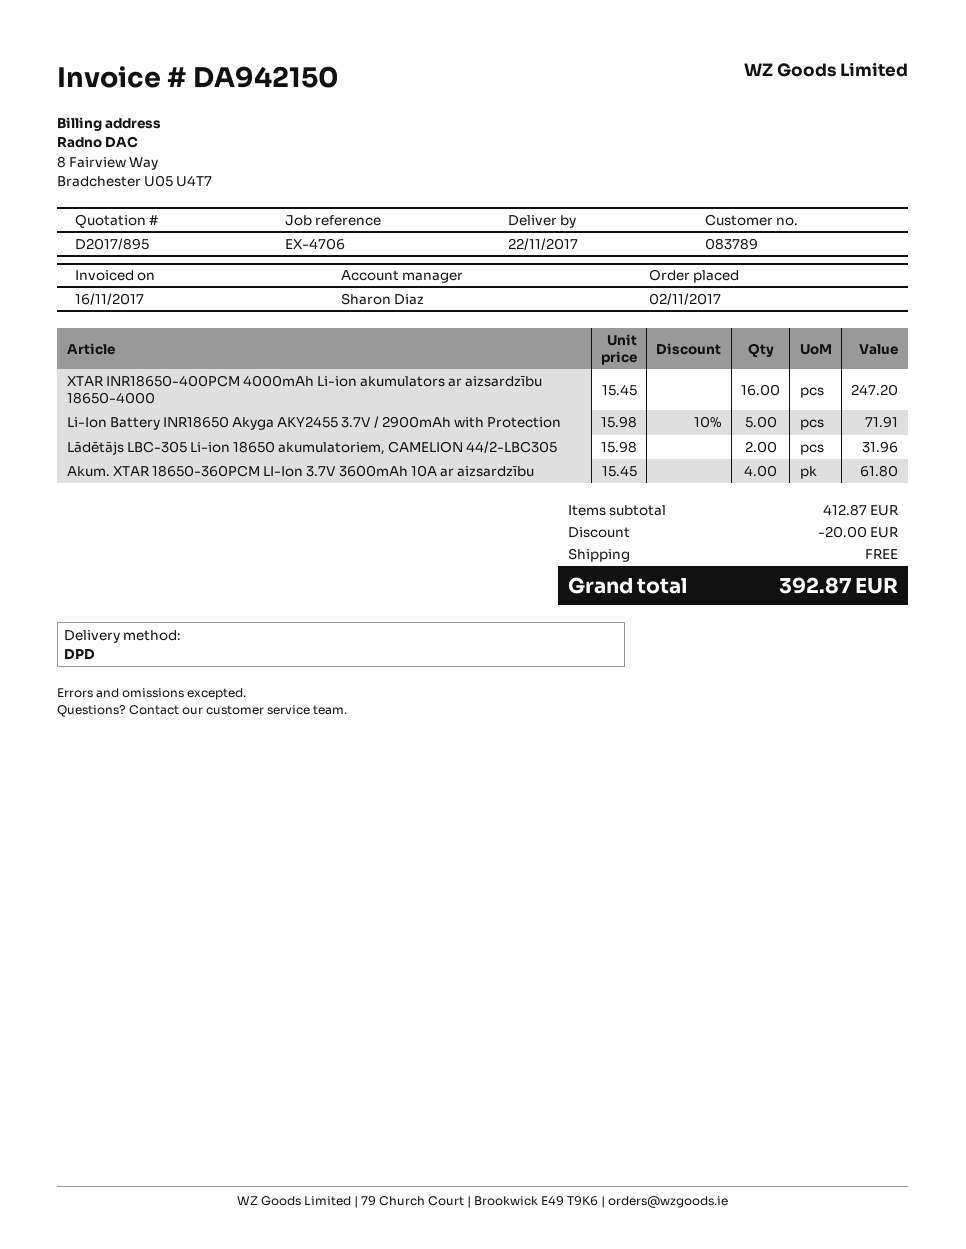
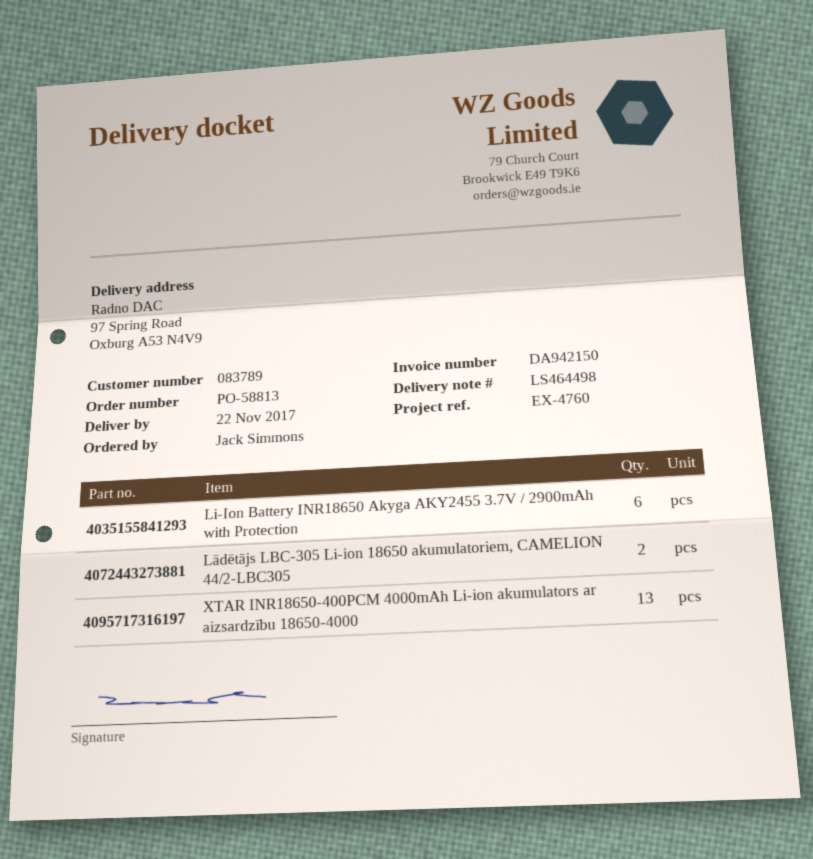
reference: EX-4706 -> EX-4760
XTAR INR18650-400PCM 4000mAh Li-ion akumulators ar aizsardzību 18650-4000: 16 -> 13
Li-Ion Battery INR18650 Akyga AKY2455 3.7V / 2900mAh with Protection: 5 -> 6
Akum. XTAR 18650-360PCM LI-Ion 3.7V 3600mAh 10A ar aizsardzību: 4 -> none

